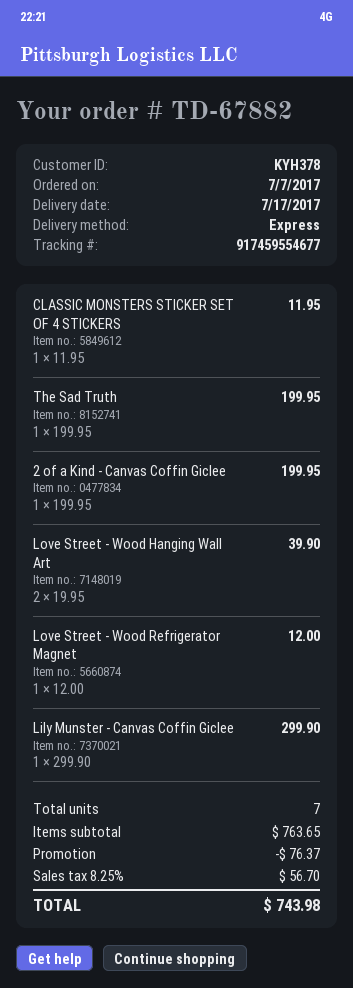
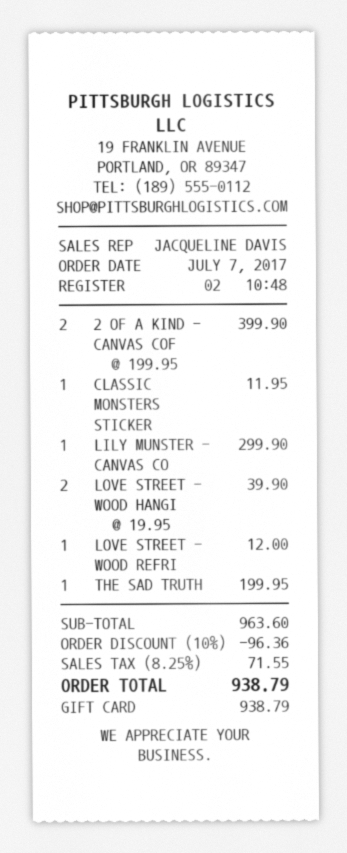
2 of a Kind - Canvas Coffin Giclee: 1 x 199.95 = 199.95 -> 2 x 199.95 = 399.90
subtotal: 763.65 -> 963.60
discount: 76.37 -> 96.36
tax: 8.25% = 56.70 -> 8.25% = 71.55
total: 743.98 -> 938.79

